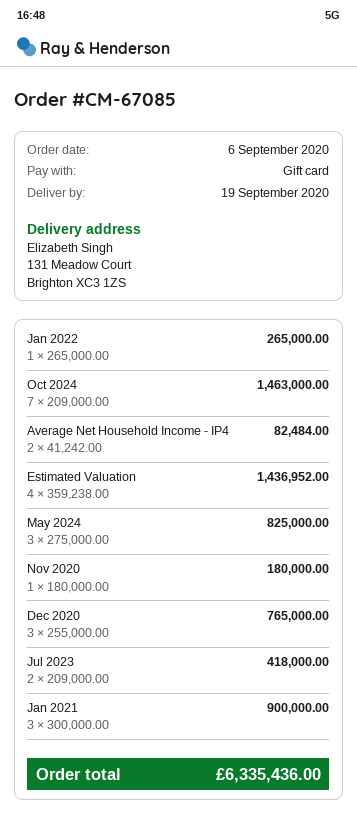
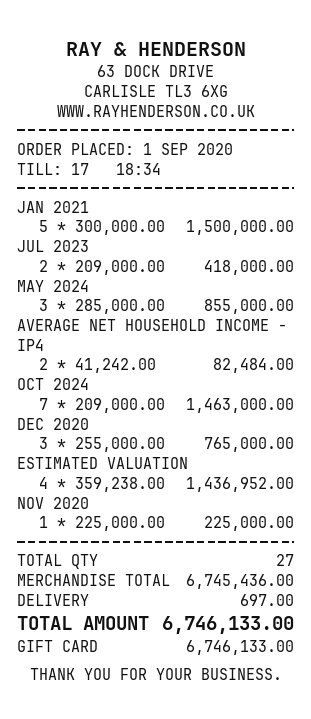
order date: 2020-09-06 -> 2020-09-01
Jan 2022: 1 x 265000.00 = 265000.00 -> none
May 2024: 3 x 275000.00 = 825000.00 -> 3 x 285000.00 = 855000.00
Nov 2020: 1 x 180000.00 = 180000.00 -> 1 x 225000.00 = 225000.00
Jan 2021: 3 x 300000.00 = 900000.00 -> 5 x 300000.00 = 1500000.00
shipping: none -> 697.00
total: 6335436.00 -> 6746133.00

